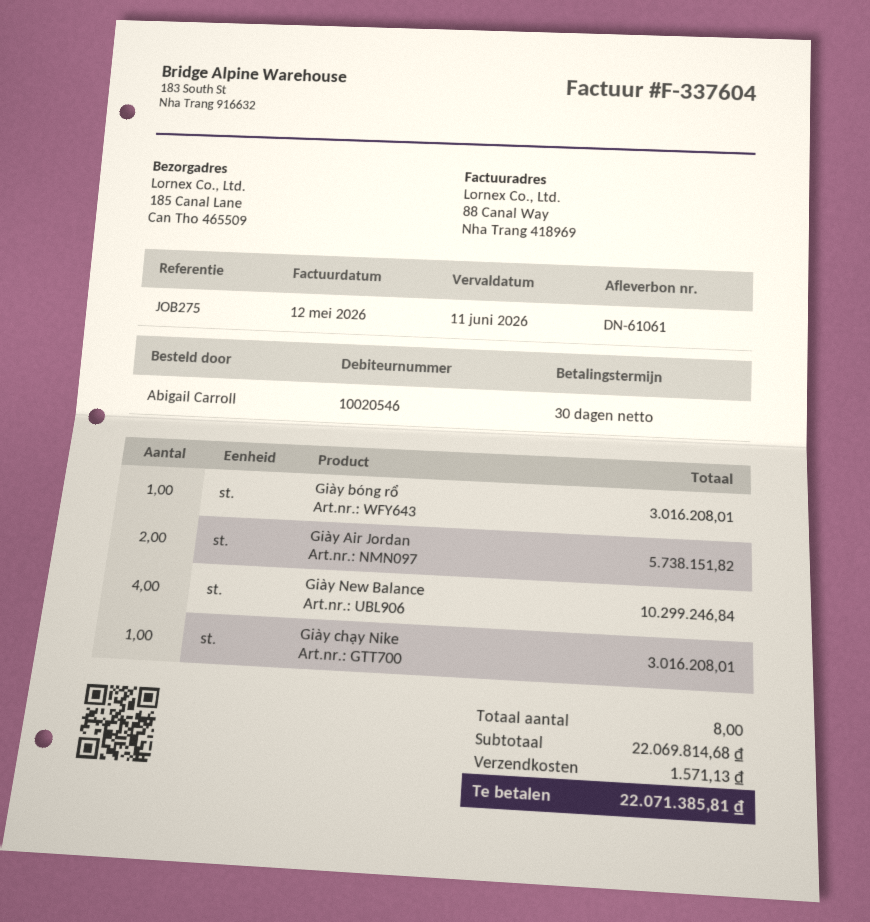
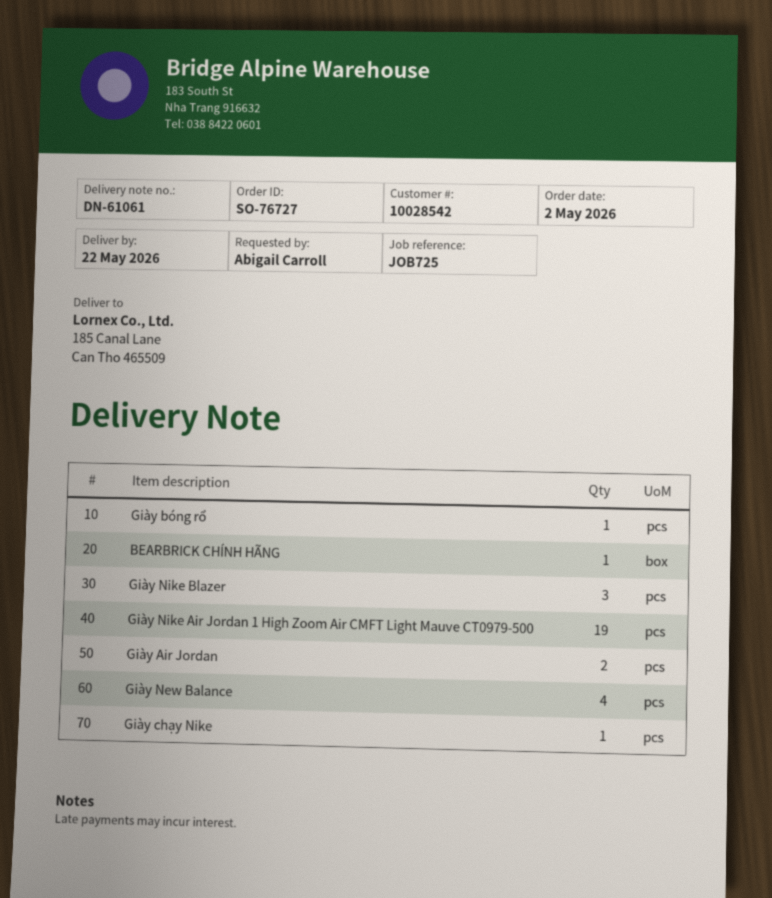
customer number: 10020546 -> 10028542
reference: JOB275 -> JOB725
BEARBRICK CHÍNH HÃNG: none -> 1
Giày Nike Blazer: none -> 3
Giày Nike Air Jordan 1 High Zoom Air CMFT Light Mauve CT0979-500: none -> 19

